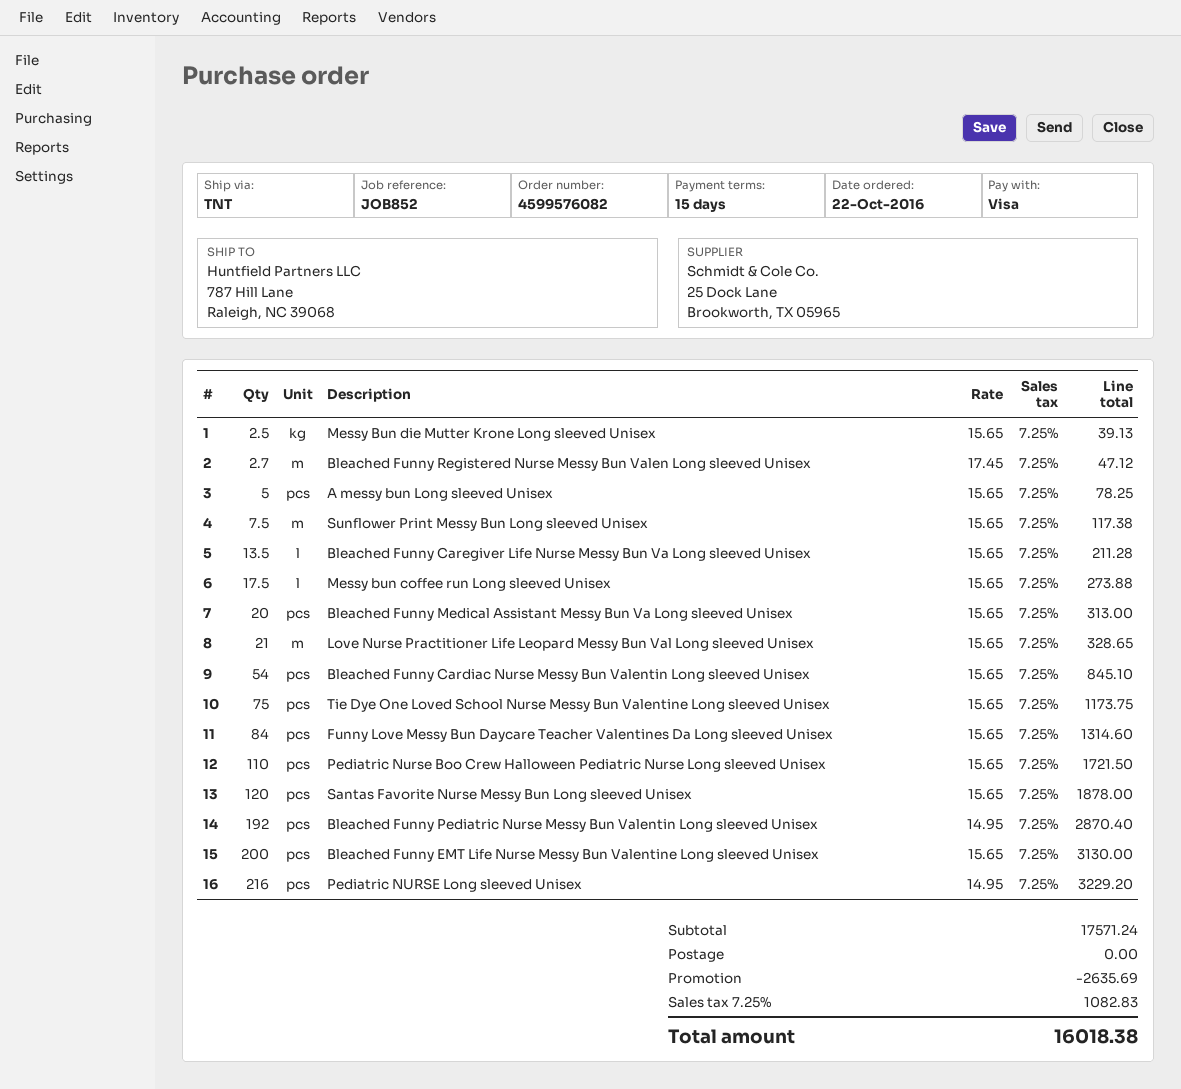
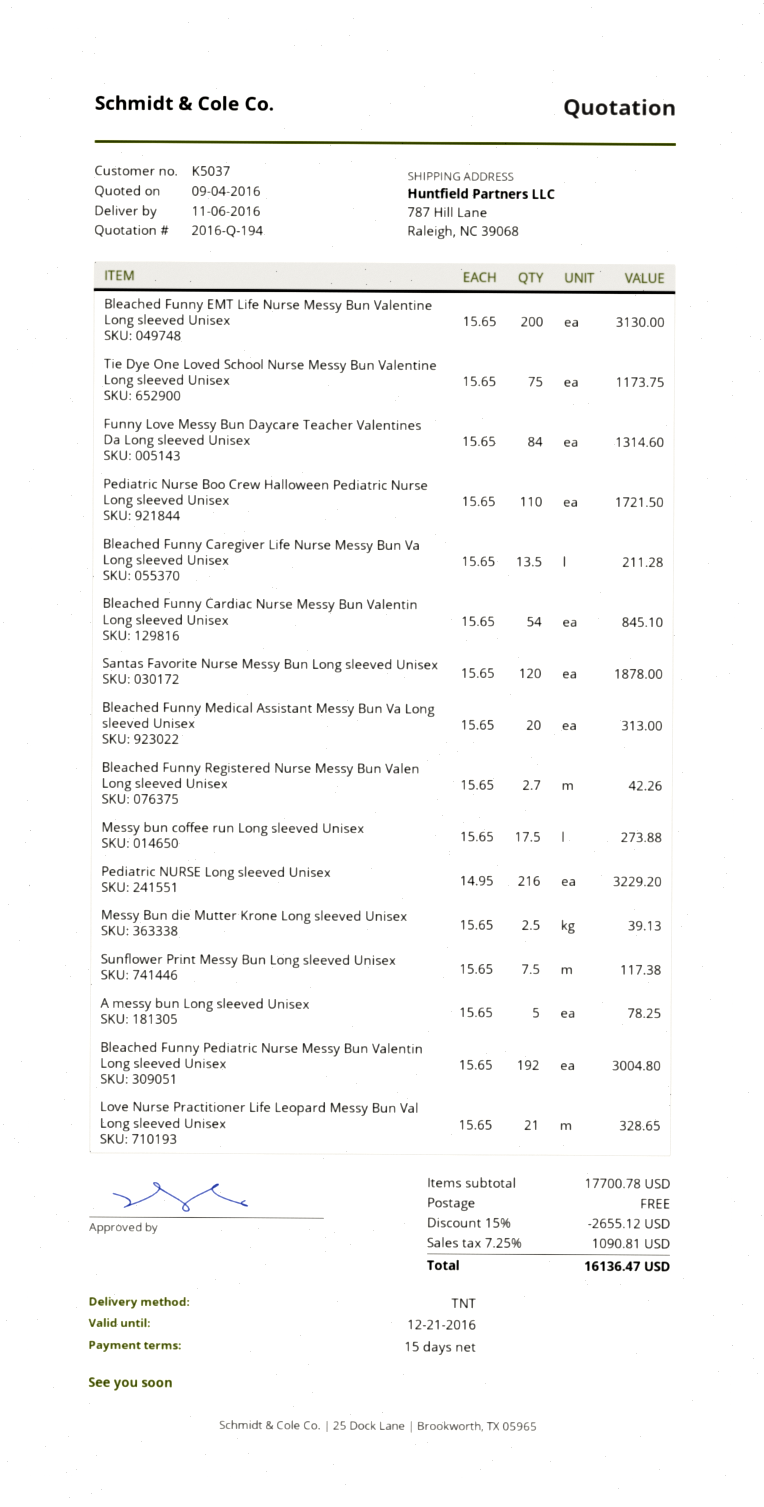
Bleached Funny Registered Nurse Messy Bun Valen Long sleeved Unisex: 2.7 x 17.45 = 47.12 -> 2.7 x 15.65 = 42.26
Bleached Funny Pediatric Nurse Messy Bun Valentin Long sleeved Unisex: 192 x 14.95 = 2870.40 -> 192 x 15.65 = 3004.80
subtotal: 17571.24 -> 17700.78
discount: 2635.69 -> 2655.12
tax: 7.25% = 1082.83 -> 7.25% = 1090.81
total: 16018.38 -> 16136.47

